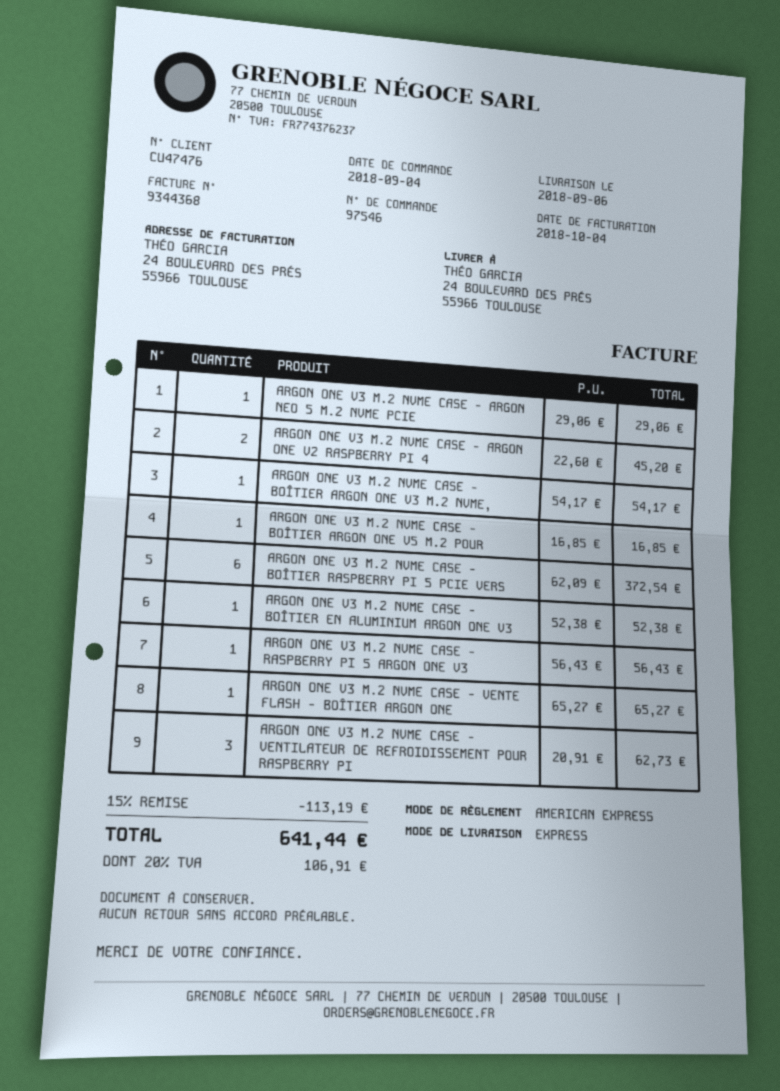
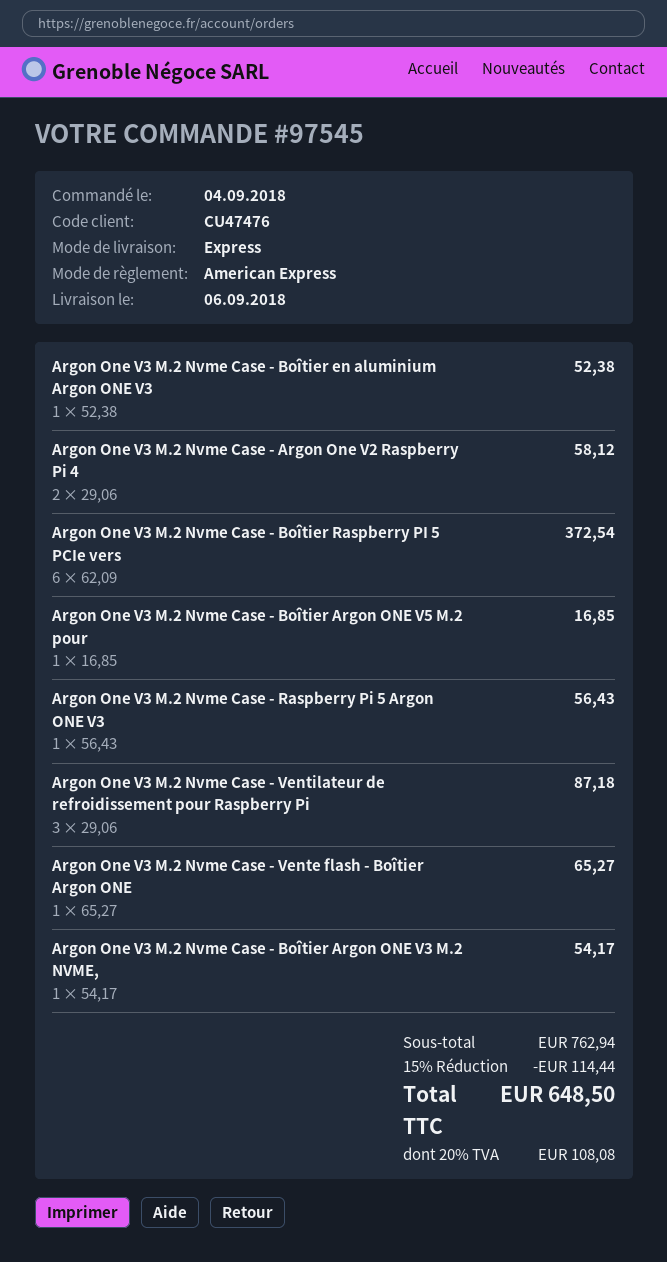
order number: 97546 -> 97545
ARGON ONE V3 M.2 NVME CASE - ARGON NEO 5 M.2 NVME PCIE: 1 x 29.06 = 29.06 -> none
ARGON ONE V3 M.2 NVME CASE - ARGON ONE V2 RASPBERRY PI 4: 2 x 22.60 = 45.20 -> 2 x 29.06 = 58.12
ARGON ONE V3 M.2 NVME CASE - VENTILATEUR DE REFROIDISSEMENT POUR RASPBERRY PI: 3 x 20.91 = 62.73 -> 3 x 29.06 = 87.18
discount: 15% = 113.19 -> 15% = 114.44
tax: 20% = 106.91 -> 20% = 108.08
total: 641.44 -> 648.50

